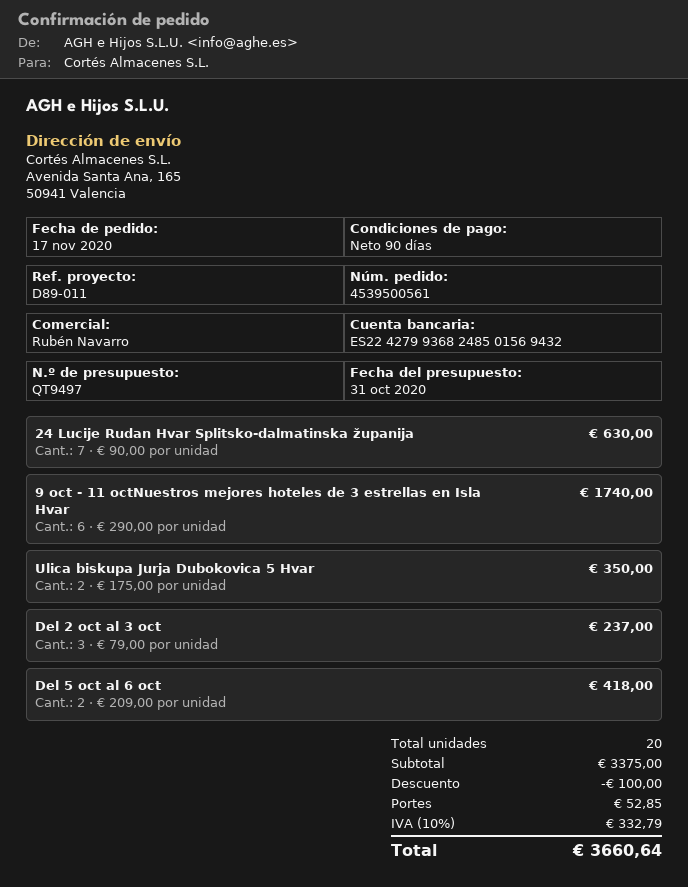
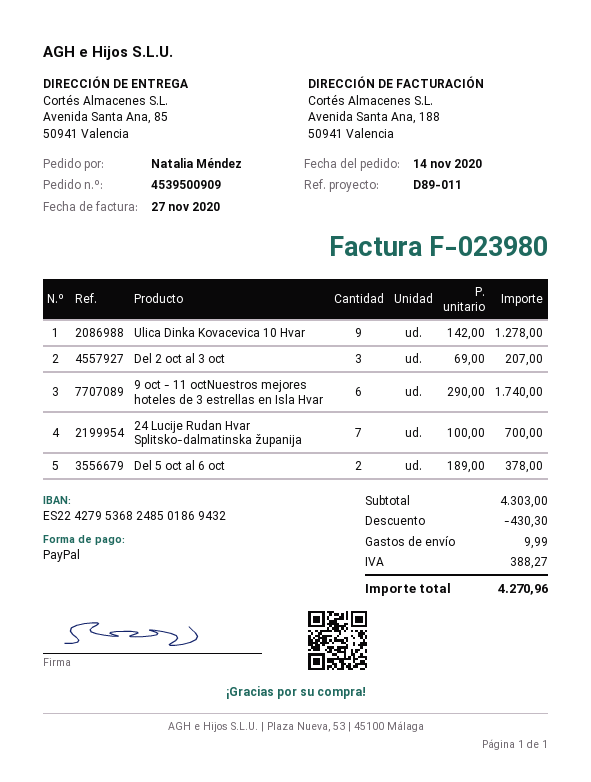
order number: 4539500561 -> 4539500909
order date: 2020-11-17 -> 2020-11-14
bank account: ES2242799368248501569432 -> ES2242795368248501869432
ship to: Avenida Santa Ana, 165, 50941 Valencia -> Avenida Santa Ana, 85, 50941 Valencia
24 Lucije Rudan Hvar Splitsko-dalmatinska županija: 7 x 90.00 = 630.00 -> 7 x 100.00 = 700.00
Ulica biskupa Jurja Dubokovica 5 Hvar: 2 x 175.00 = 350.00 -> none
Del 2 oct al 3 oct: 3 x 79.00 = 237.00 -> 3 x 69.00 = 207.00
Del 5 oct al 6 oct: 2 x 209.00 = 418.00 -> 2 x 189.00 = 378.00
Ulica Dinka Kovacevica 10 Hvar: none -> 9 x 142.00 = 1278.00
subtotal: 3375.00 -> 4303.00
discount: 100.00 -> 430.30
shipping: 52.85 -> 9.99
tax: 332.79 -> 388.27
total: 3660.64 -> 4270.96

